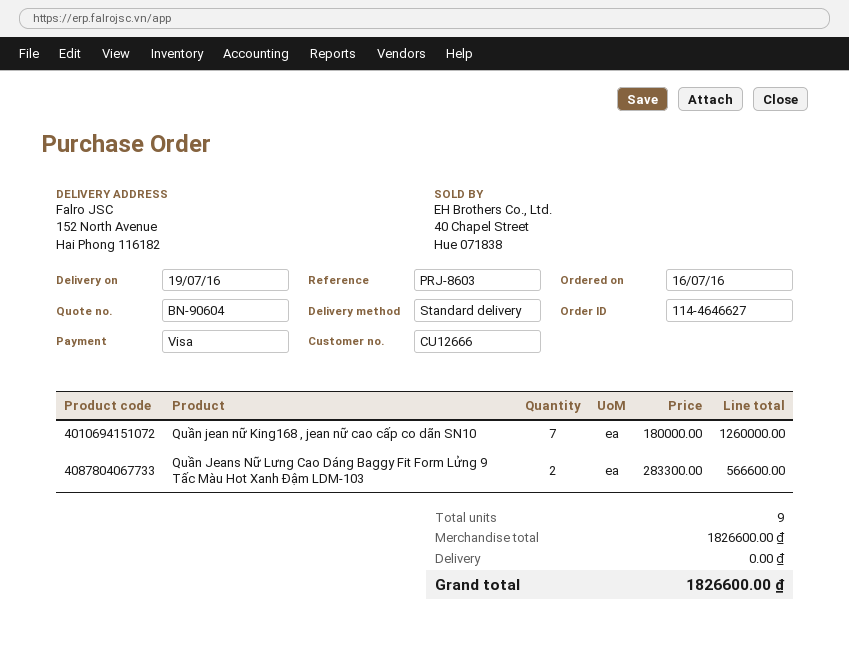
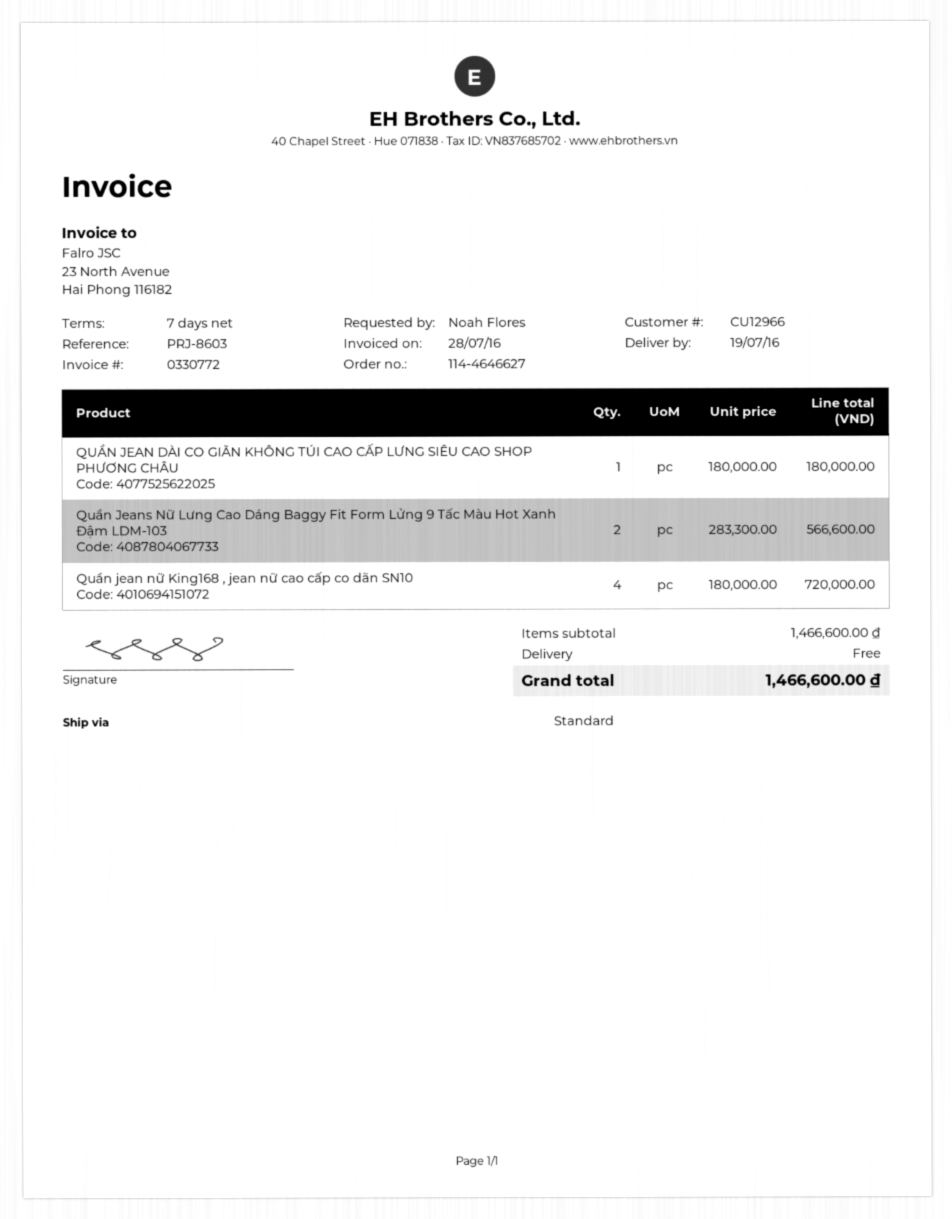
customer number: CU12666 -> CU12966
Quần jean nữ King168 , jean nữ cao cấp co dãn SN10: 7 x 180000.00 = 1260000.00 -> 4 x 180000.00 = 720000.00
QUẦN JEAN DÀI CO GIÃN KHÔNG TÚI CAO CẤP LƯNG SIÊU CAO SHOP PHƯƠNG CHÂU: none -> 1 x 180000.00 = 180000.00
subtotal: 1826600.00 -> 1466600.00
total: 1826600.00 -> 1466600.00

